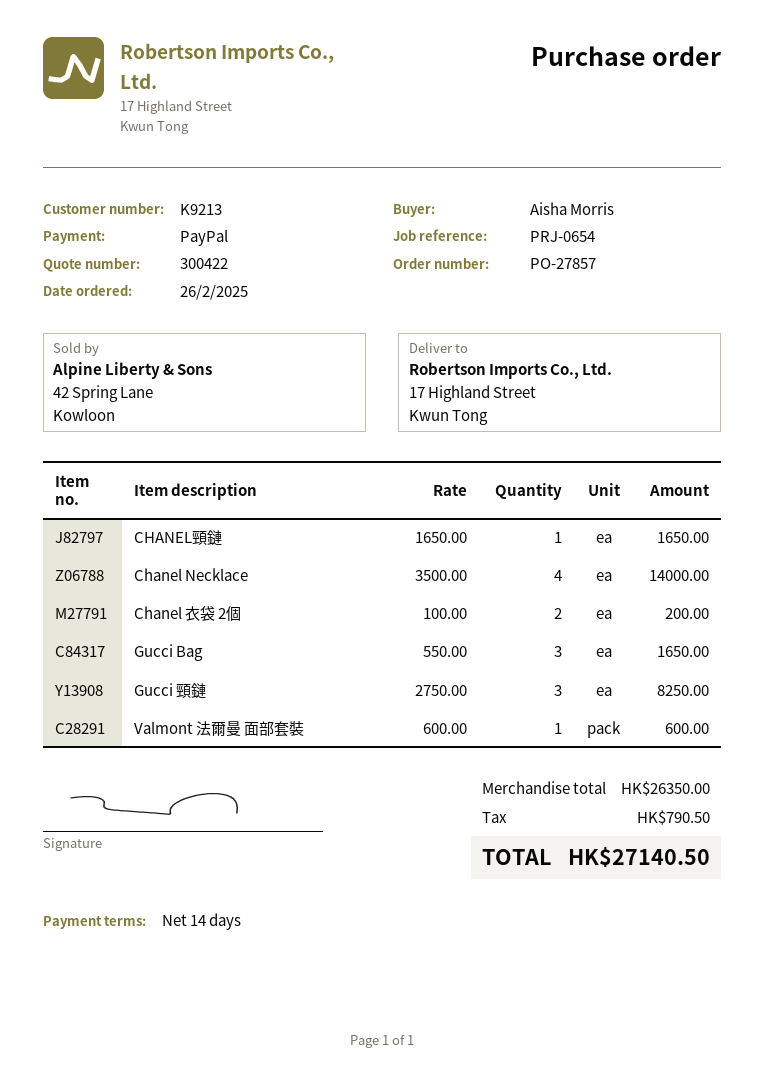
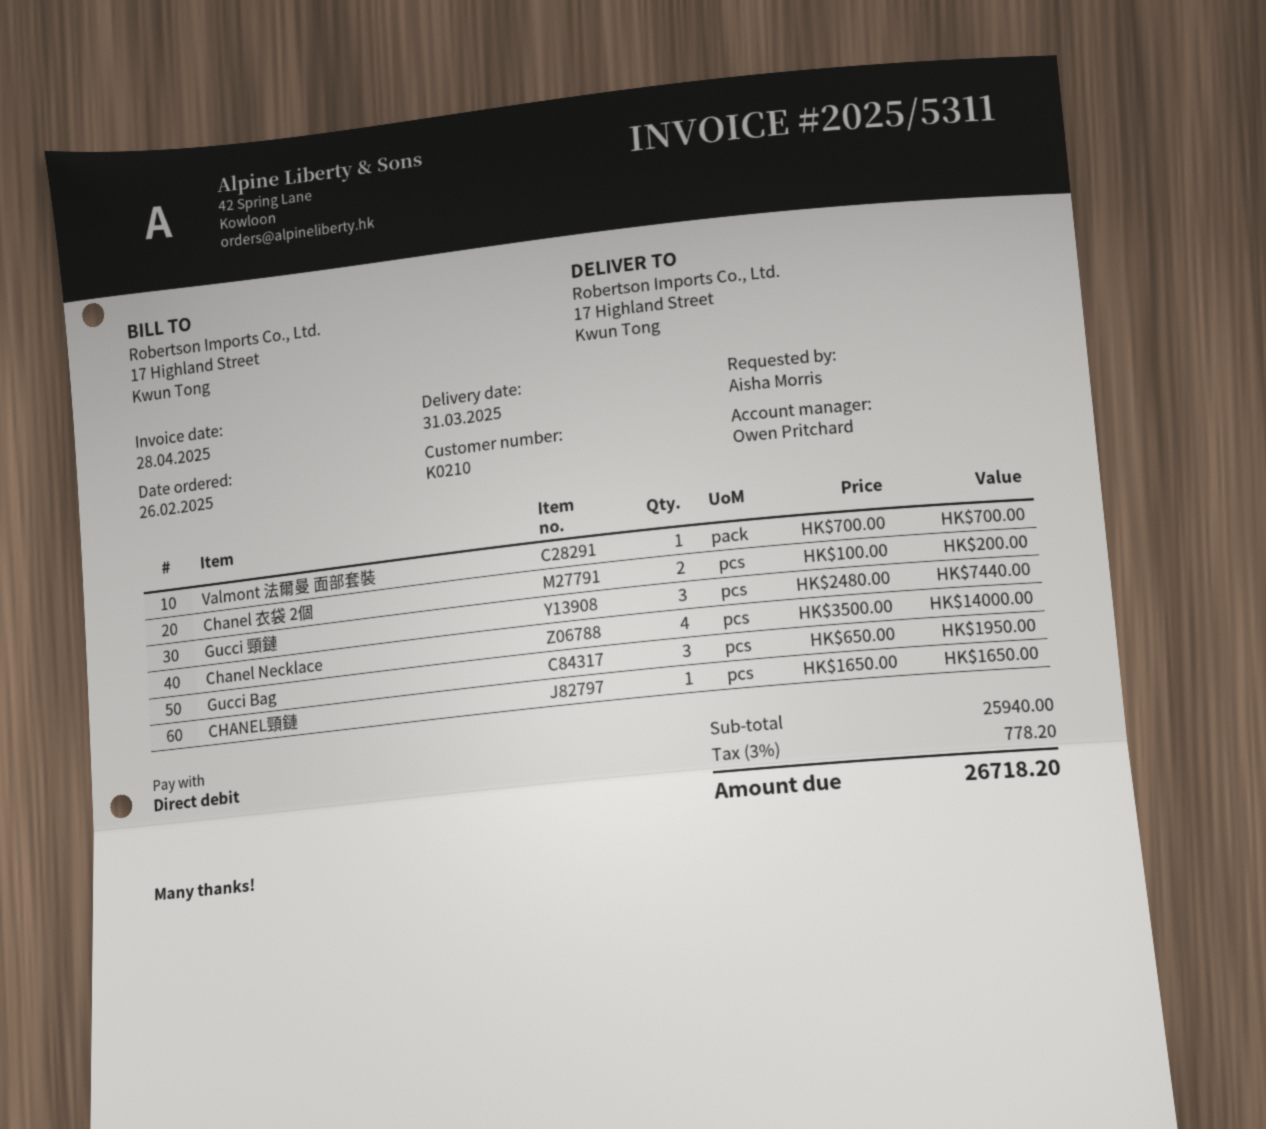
customer number: K9213 -> K0210
payment method: PayPal -> direct debit
Gucci Bag: 3 x 550.00 = 1650.00 -> 3 x 650.00 = 1950.00
Gucci 頸鏈: 3 x 2750.00 = 8250.00 -> 3 x 2480.00 = 7440.00
Valmont 法爾曼 面部套裝: 1 x 600.00 = 600.00 -> 1 x 700.00 = 700.00
subtotal: 26350.00 -> 25940.00
tax: 790.50 -> 778.20
total: 27140.50 -> 26718.20

